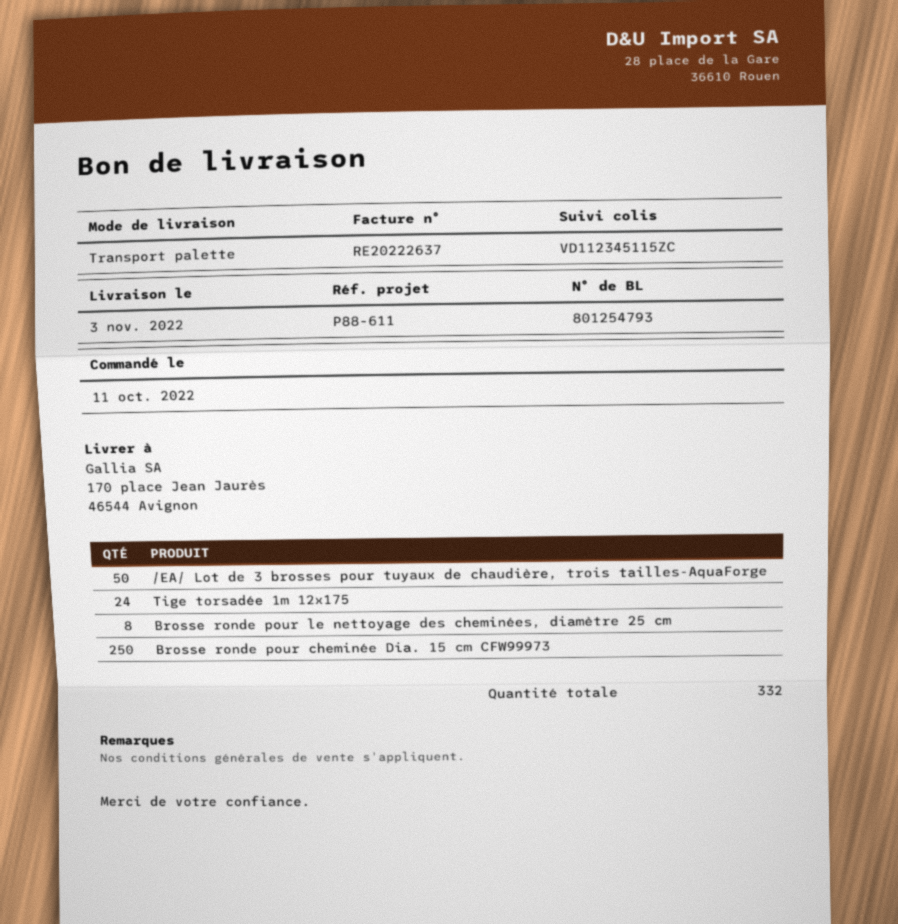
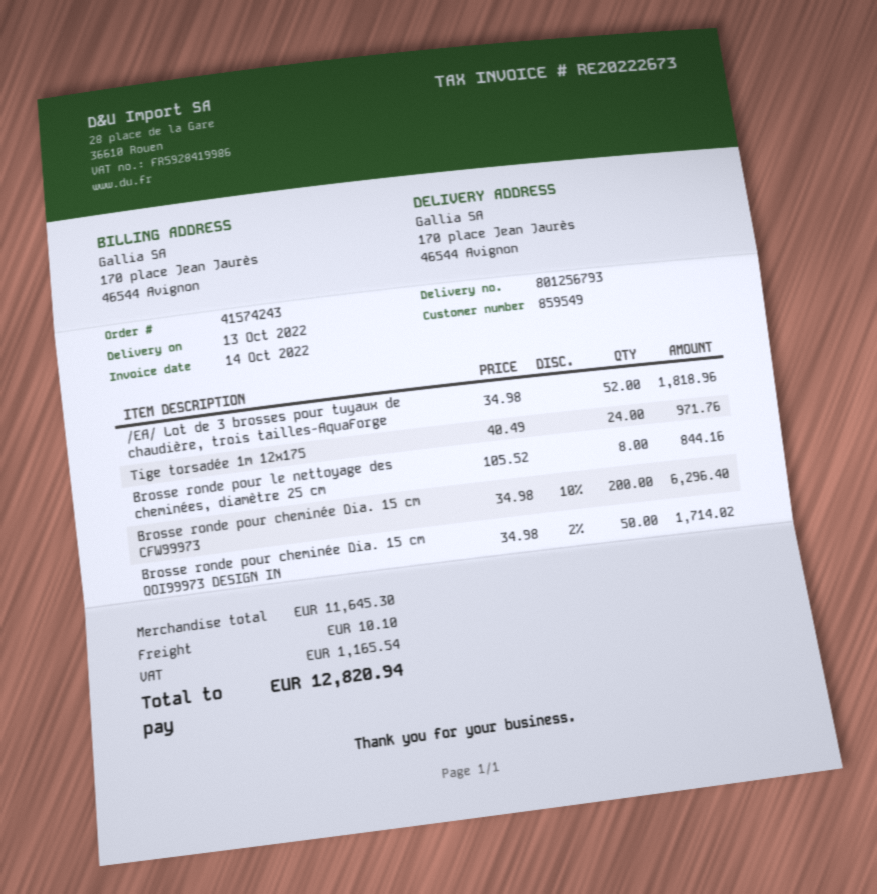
delivery note number: 801254793 -> 801256793
delivery date: 2022-11-03 -> 2022-10-13
invoice number: RE20222637 -> RE20222673
/EA/ Lot de 3 brosses pour tuyaux de chaudière, trois tailles-AquaForge: 50 -> 52
Brosse ronde pour cheminée Dia. 15 cm CFW99973: 250 -> 200
Brosse ronde pour cheminée Dia. 15 cm QOI99973 DESIGN IN: none -> 50

